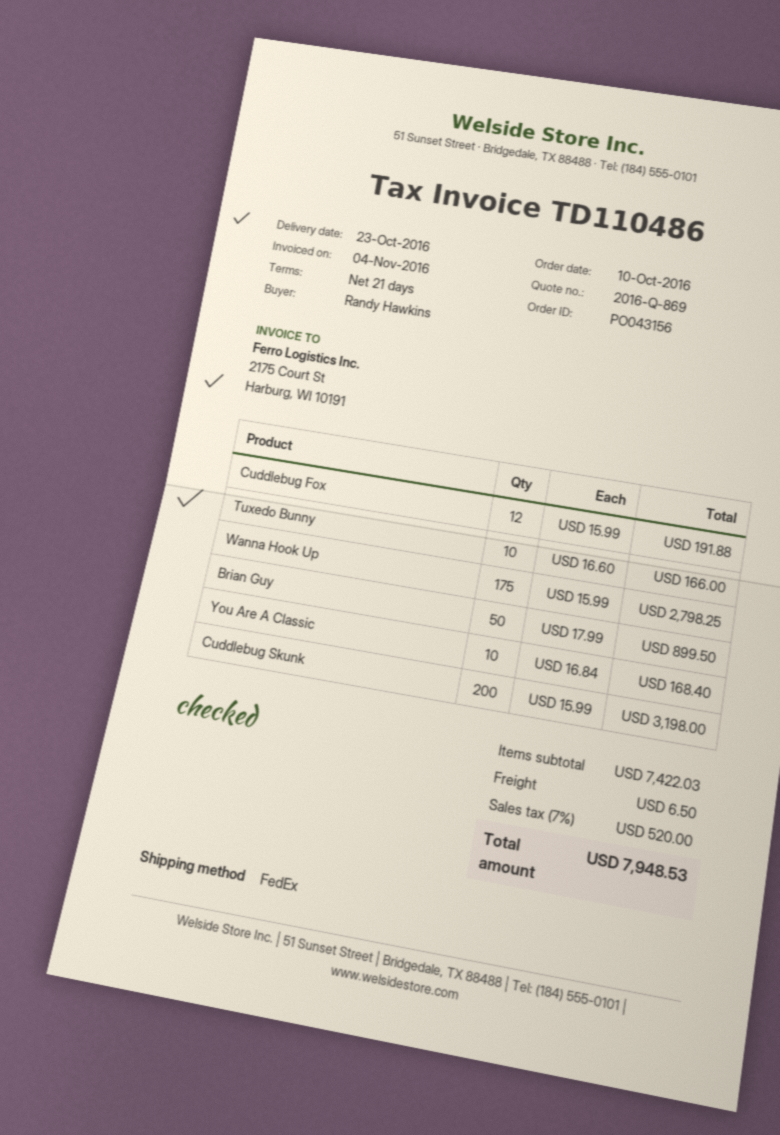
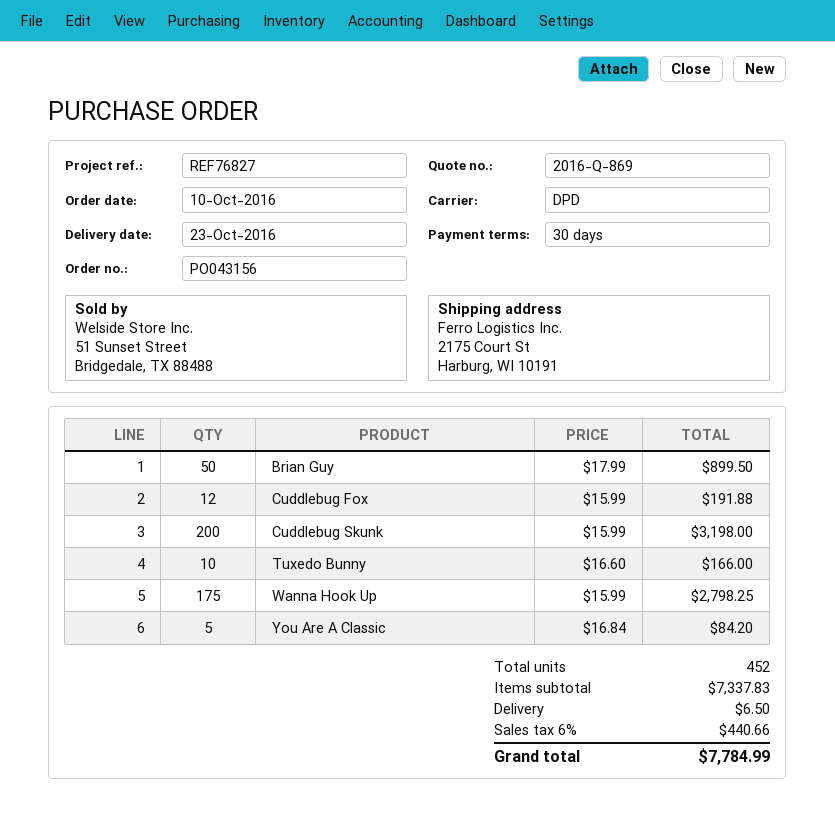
payment terms: 21 days -> 30 days
shipping method: FedEx -> DPD
You Are A Classic: 10 x 16.84 = 168.40 -> 5 x 16.84 = 84.20
subtotal: 7422.03 -> 7337.83
tax: 7% = 520.00 -> 6% = 440.66
total: 7948.53 -> 7784.99

